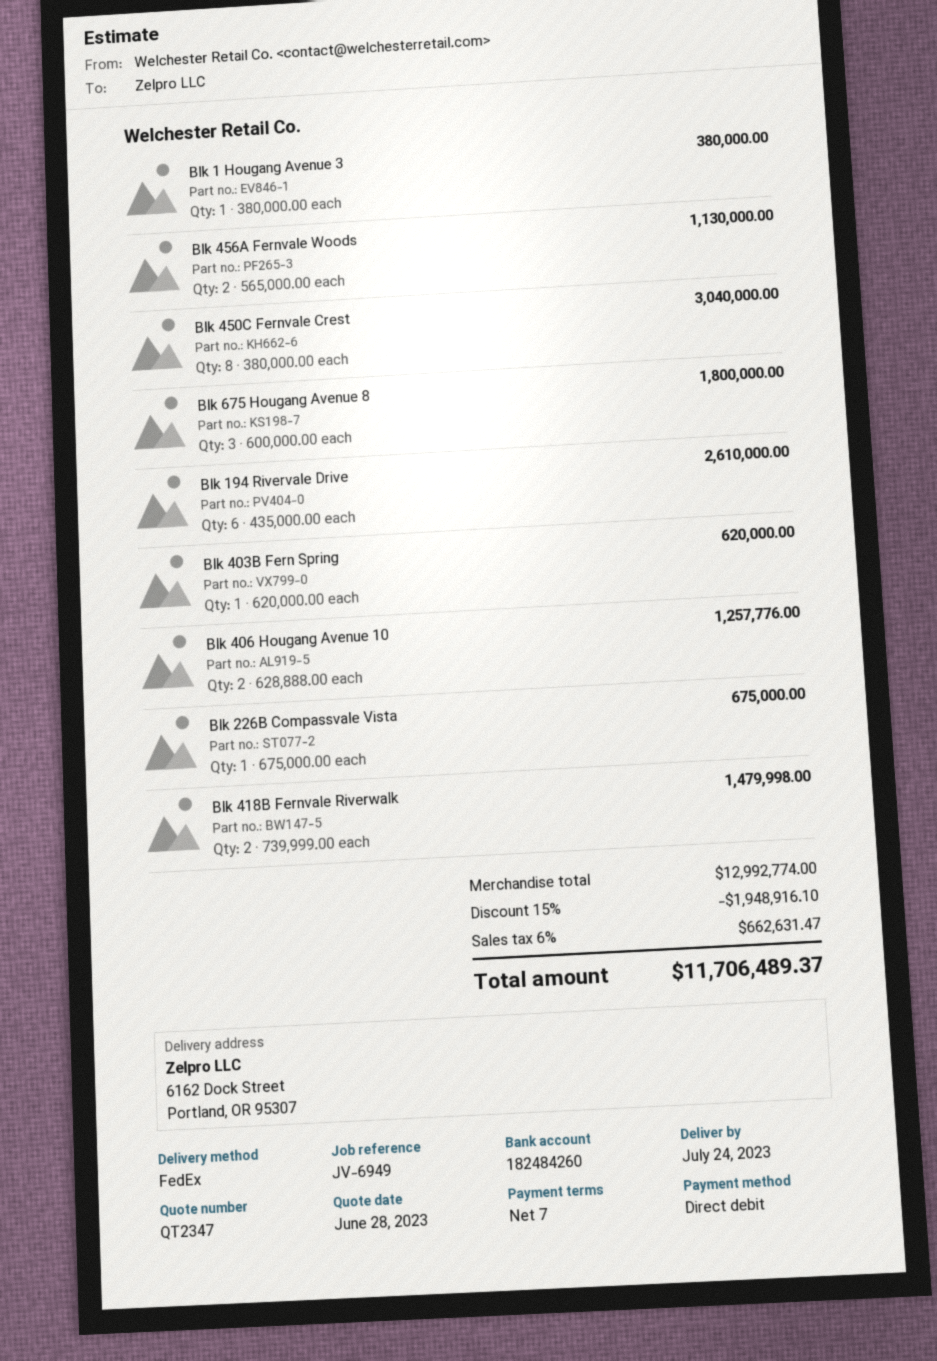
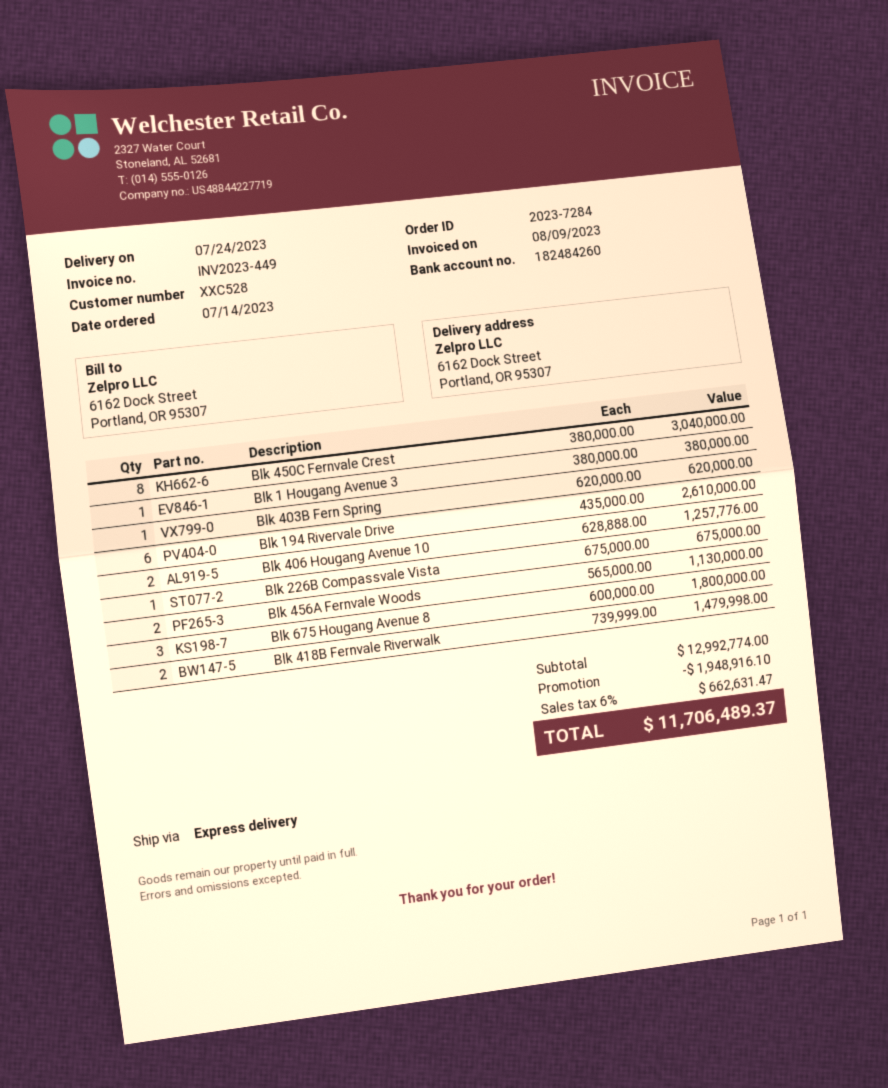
shipping method: FedEx -> express

